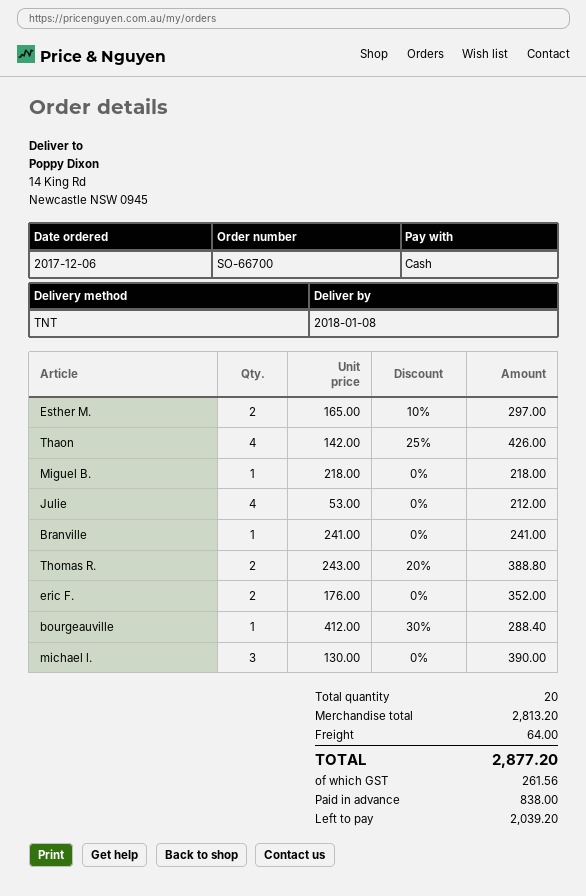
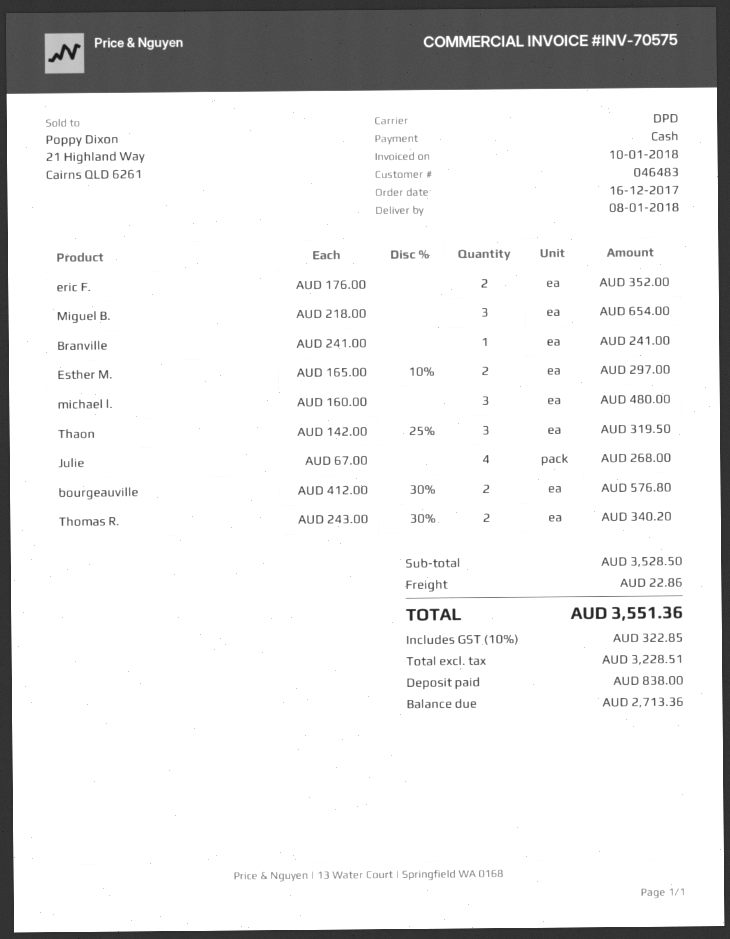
order date: 2017-12-06 -> 2017-12-16
shipping method: TNT -> DPD
Thaon: 4 x 142.00 - 25% = 426.00 -> 3 x 142.00 - 25% = 319.50
Miguel B.: 1 x 218.00 = 218.00 -> 3 x 218.00 = 654.00
Julie: 4 x 53.00 = 212.00 -> 4 x 67.00 = 268.00
Thomas R.: 2 x 243.00 - 20% = 388.80 -> 2 x 243.00 - 30% = 340.20
bourgeauville: 1 x 412.00 - 30% = 288.40 -> 2 x 412.00 - 30% = 576.80
michael l.: 3 x 130.00 = 390.00 -> 3 x 160.00 = 480.00
subtotal: 2813.20 -> 3528.50
shipping: 64.00 -> 22.86
tax: 261.56 -> 322.85
total: 2877.20 -> 3551.36
balance: 2039.20 -> 2713.36

